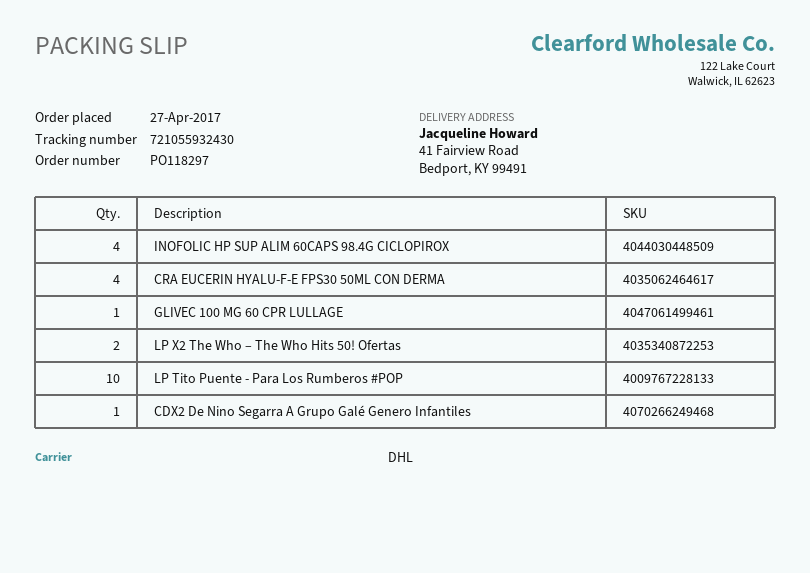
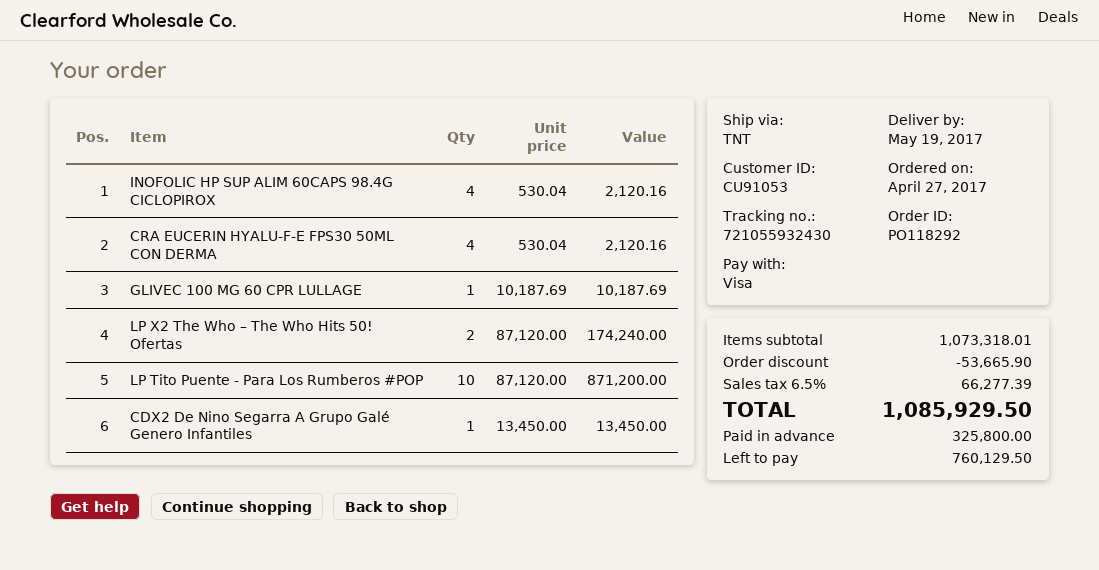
order number: PO118297 -> PO118292
shipping method: DHL -> TNT

